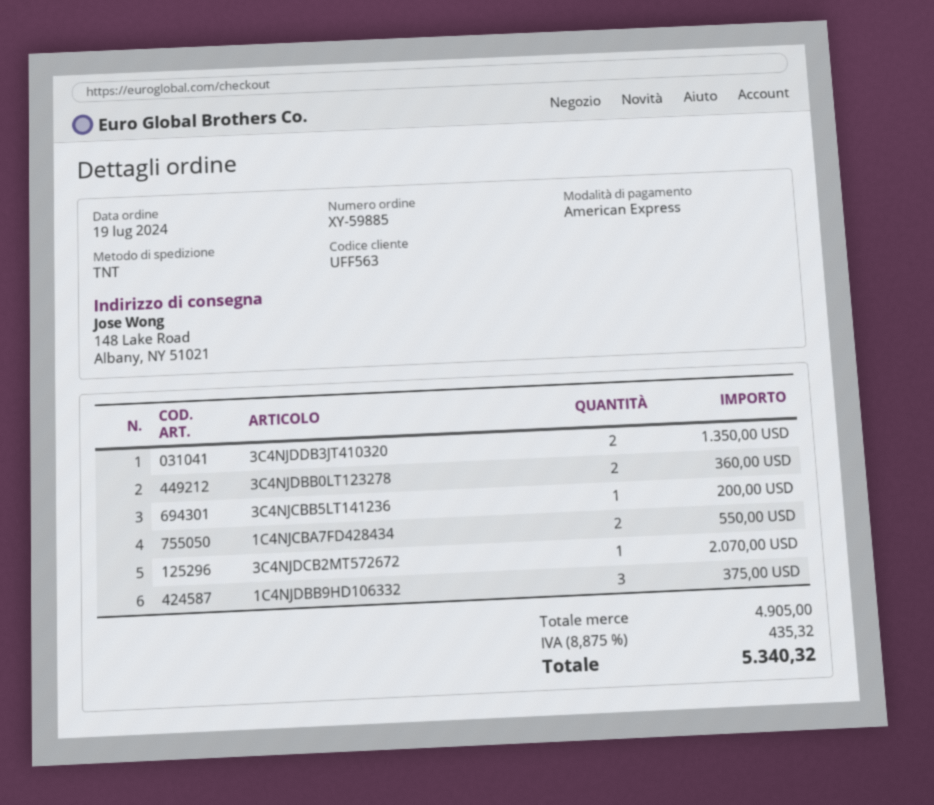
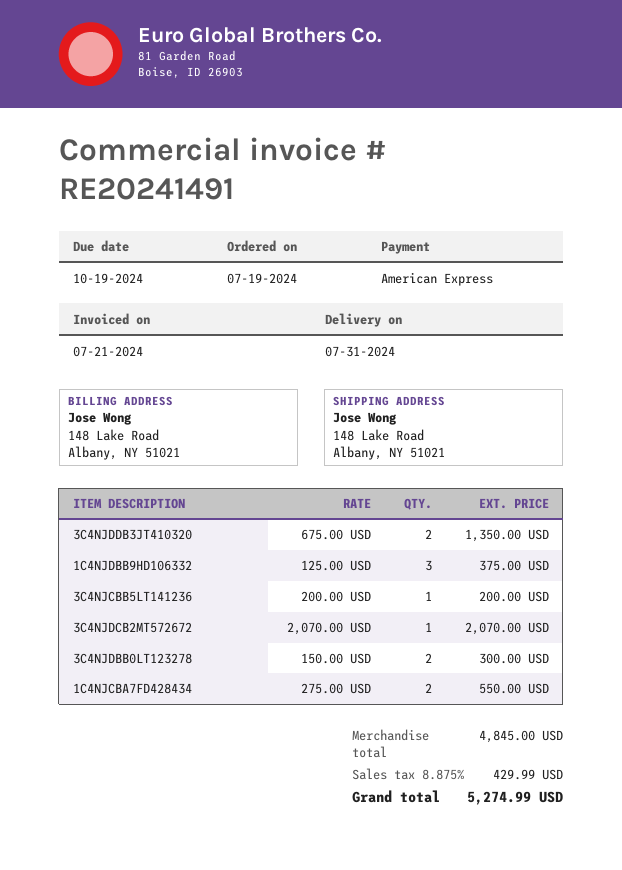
3C4NJDBB0LT123278: 2 for 360.00 -> 2 for 300.00
subtotal: 4905.00 -> 4845.00
tax: 8.875% = 435.32 -> 8.875% = 429.99
total: 5340.32 -> 5274.99

